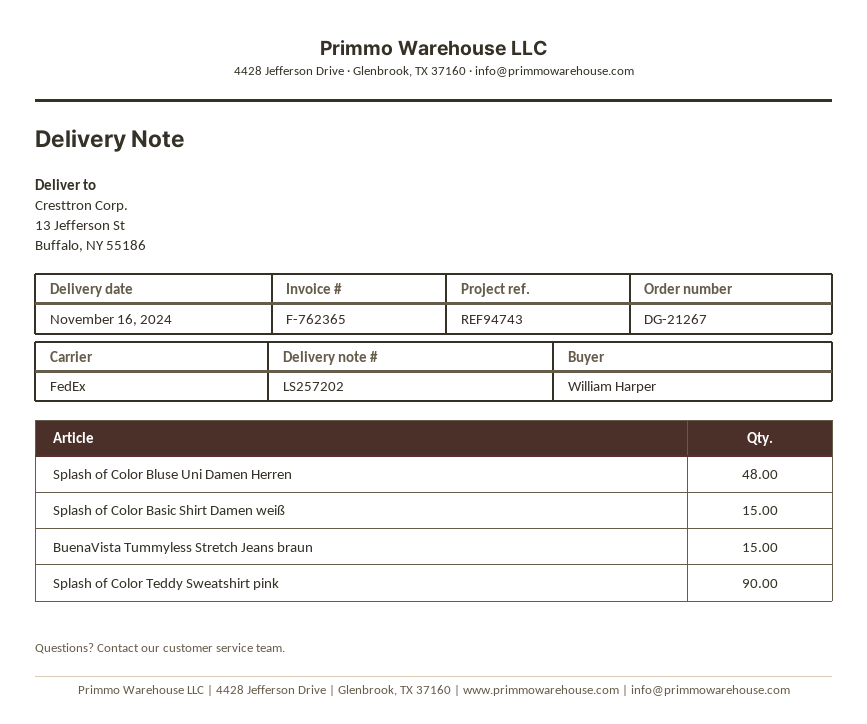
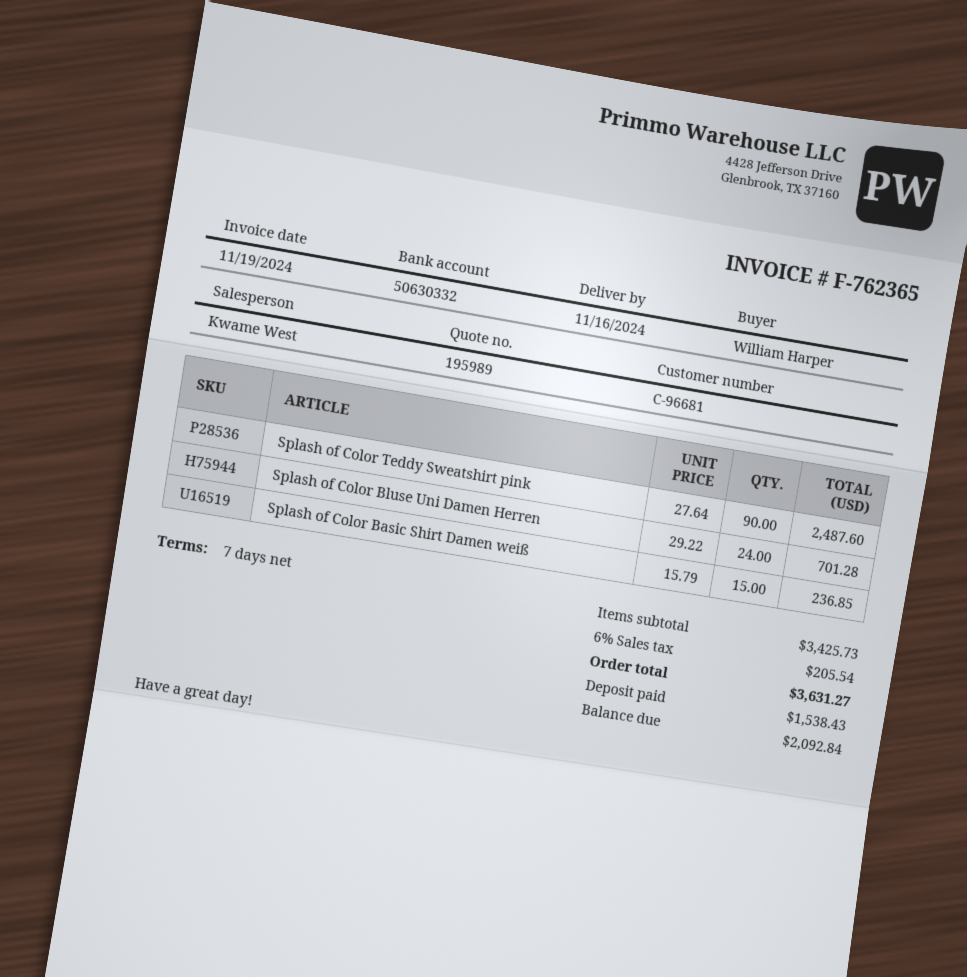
Splash of Color Bluse Uni Damen Herren: 48 -> 24
BuenaVista Tummyless Stretch Jeans braun: 15 -> none

